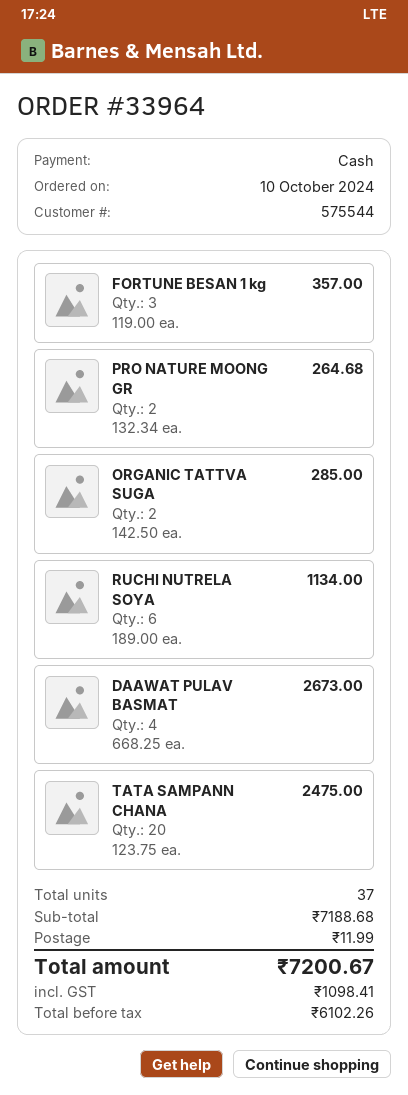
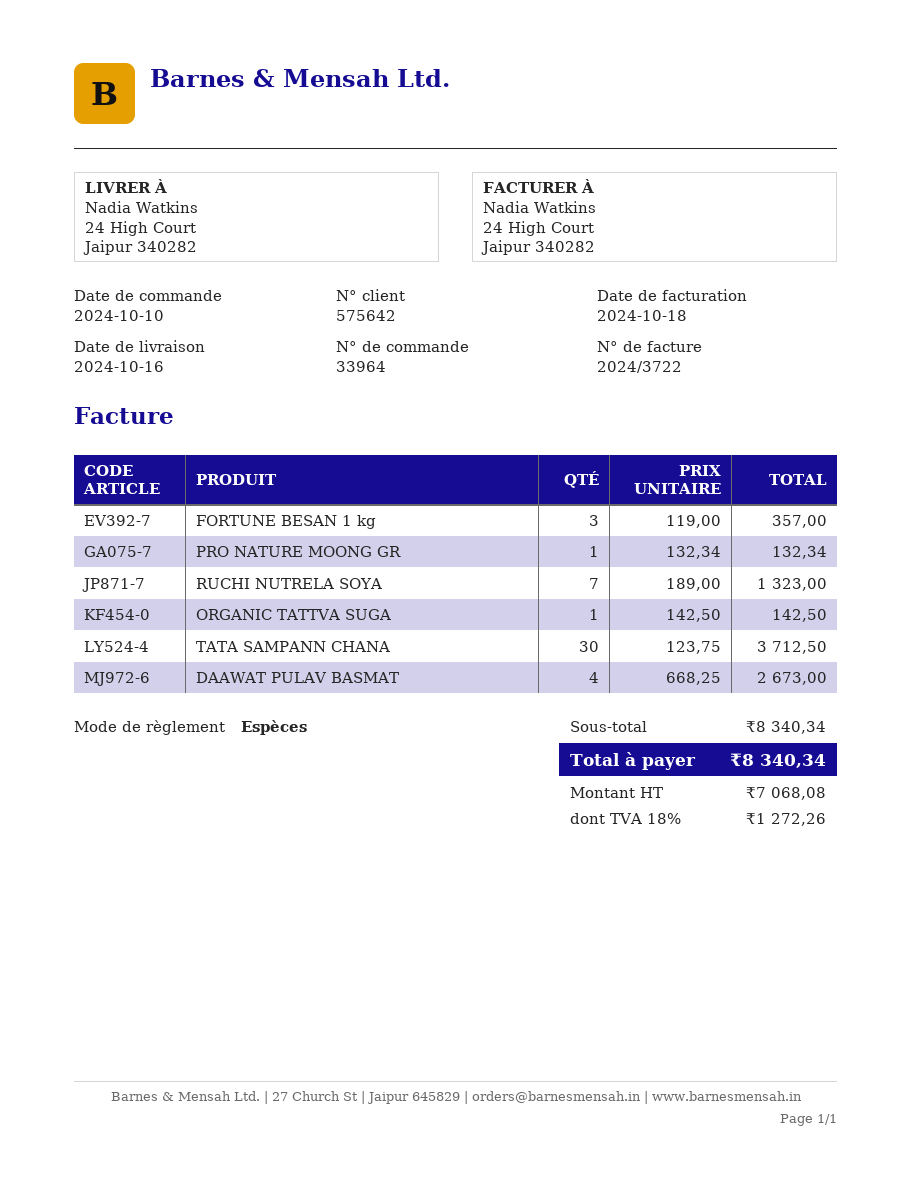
customer number: 575544 -> 575642
PRO NATURE MOONG GR: 2 x 132.34 = 264.68 -> 1 x 132.34 = 132.34
ORGANIC TATTVA SUGA: 2 x 142.50 = 285.00 -> 1 x 142.50 = 142.50
RUCHI NUTRELA SOYA: 6 x 189.00 = 1134.00 -> 7 x 189.00 = 1323.00
TATA SAMPANN CHANA: 20 x 123.75 = 2475.00 -> 30 x 123.75 = 3712.50
subtotal: 7188.68 -> 8340.34
shipping: 11.99 -> none
net: 6102.26 -> 7068.08
tax: 1098.41 -> 1272.26
total: 7200.67 -> 8340.34

